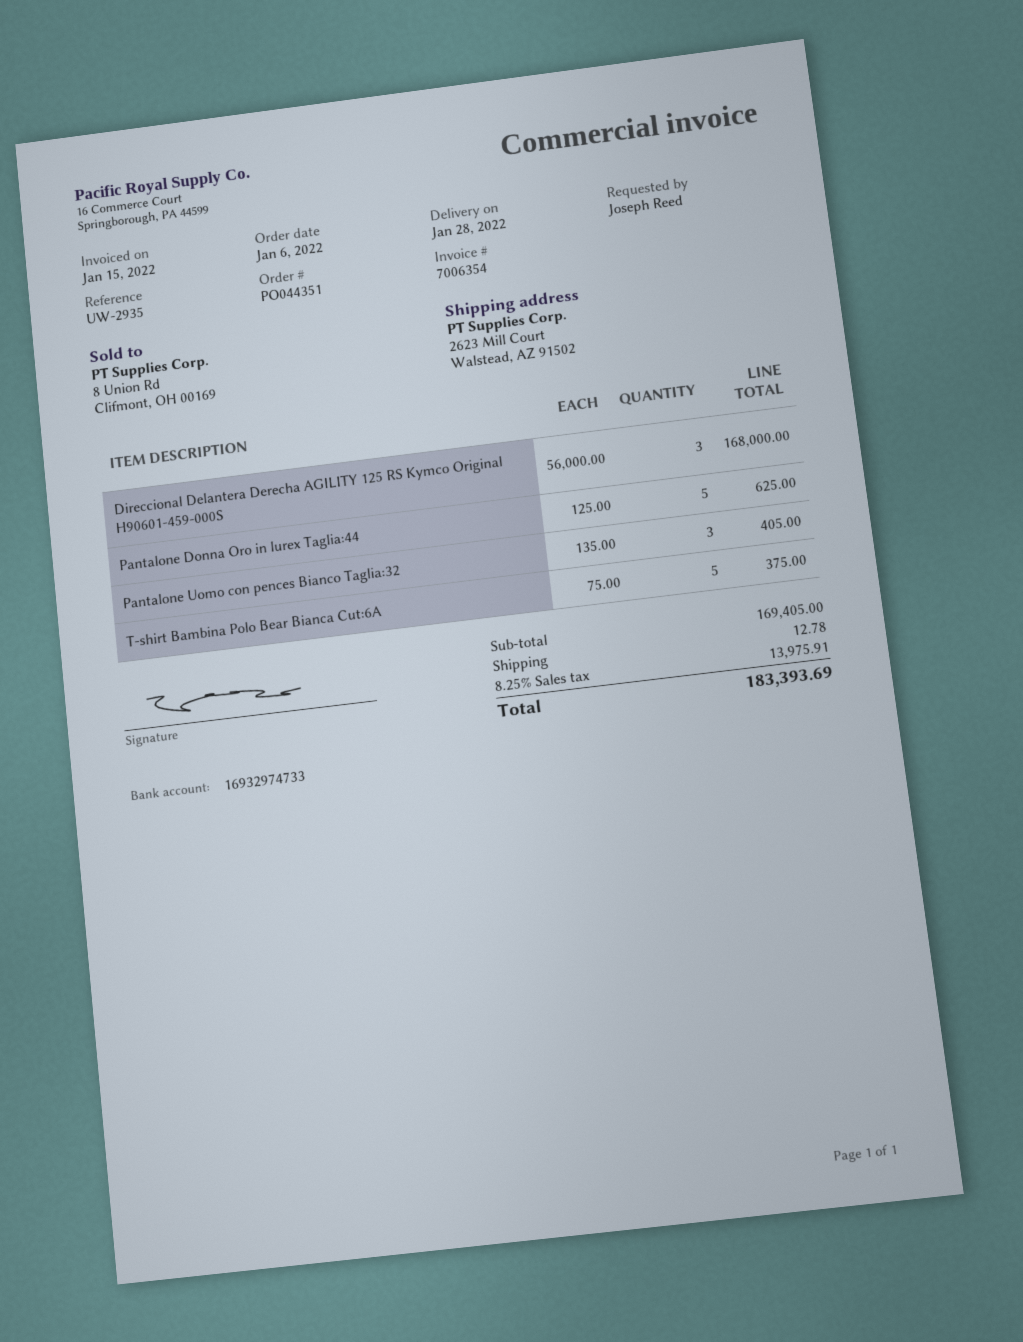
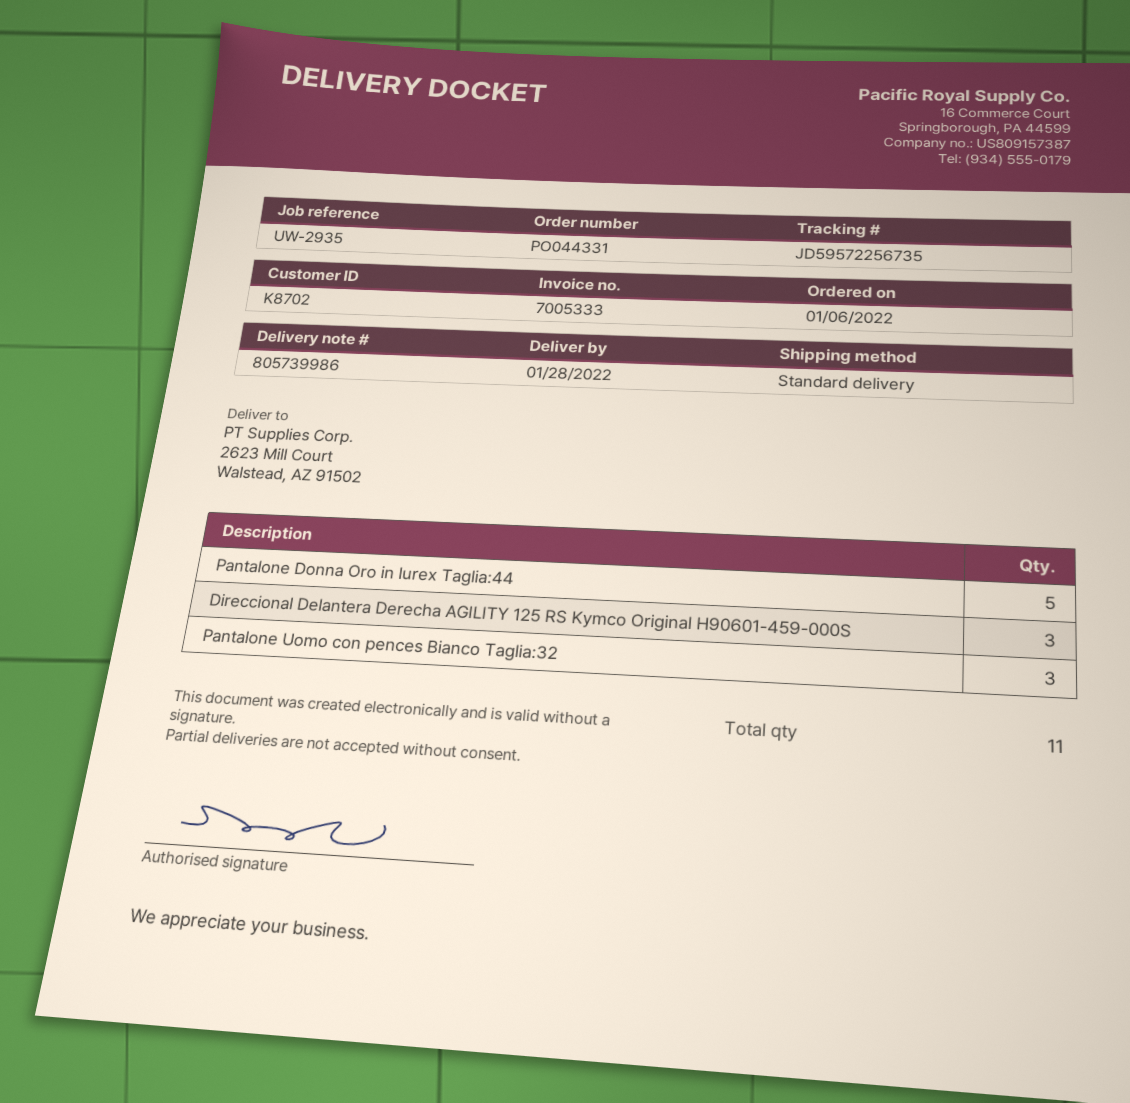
order number: PO044351 -> PO044331
invoice number: 7006354 -> 7005333
T-shirt Bambina Polo Bear Bianca Cut:6A: 5 -> none

